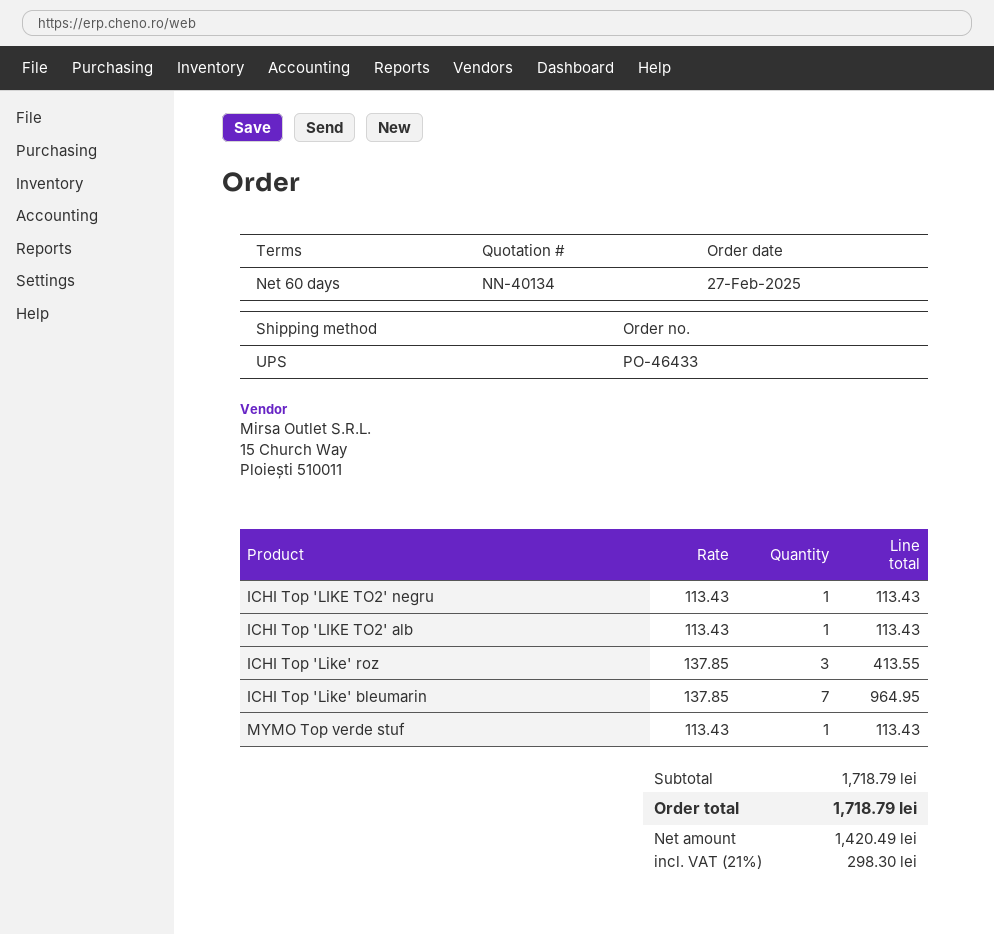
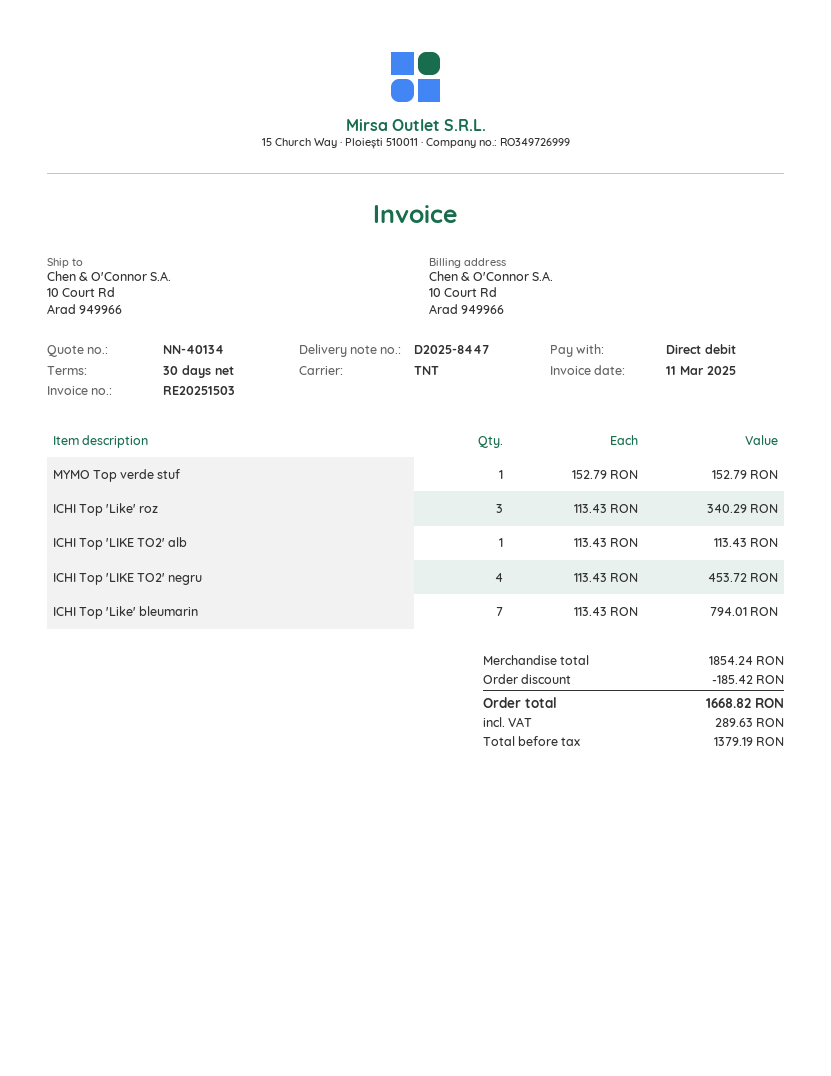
payment terms: 60 days -> 30 days
shipping method: UPS -> TNT
ICHI Top 'LIKE TO2' negru: 1 x 113.43 = 113.43 -> 4 x 113.43 = 453.72
ICHI Top 'Like' roz: 3 x 137.85 = 413.55 -> 3 x 113.43 = 340.29
ICHI Top 'Like' bleumarin: 7 x 137.85 = 964.95 -> 7 x 113.43 = 794.01
MYMO Top verde stuf: 1 x 113.43 = 113.43 -> 1 x 152.79 = 152.79
subtotal: 1718.79 -> 1854.24
discount: none -> 185.42
net: 1420.49 -> 1379.19
tax: 298.30 -> 289.63
total: 1718.79 -> 1668.82

